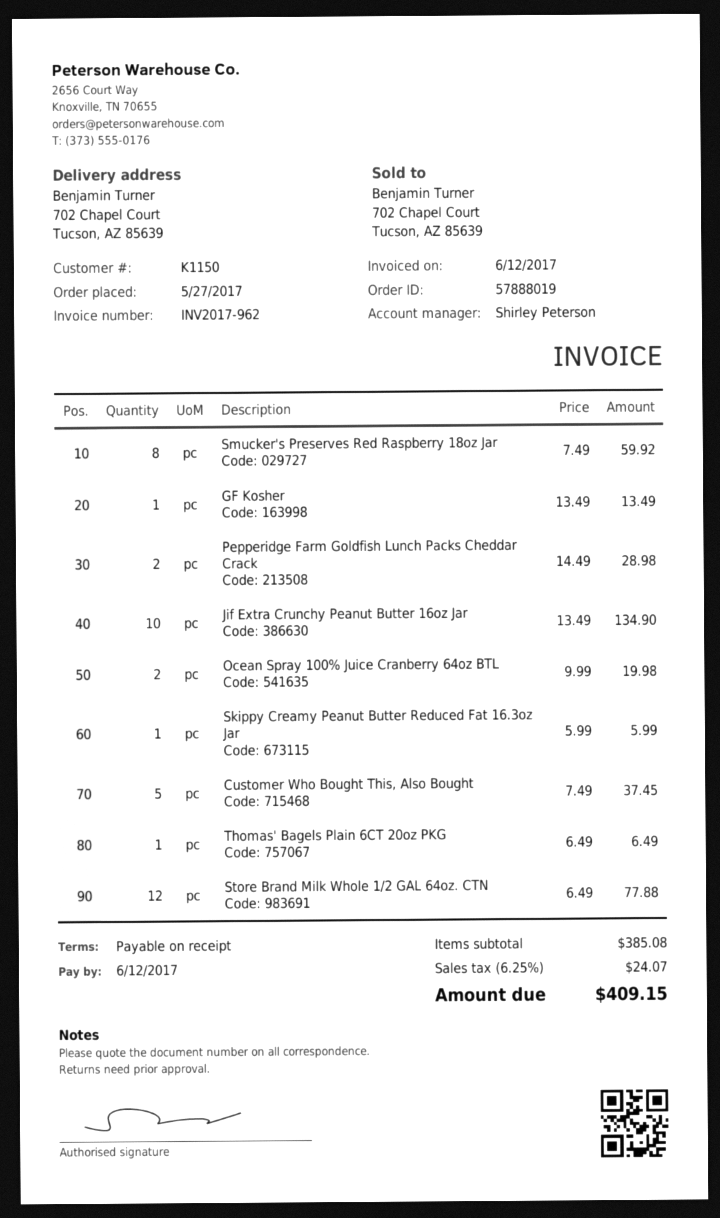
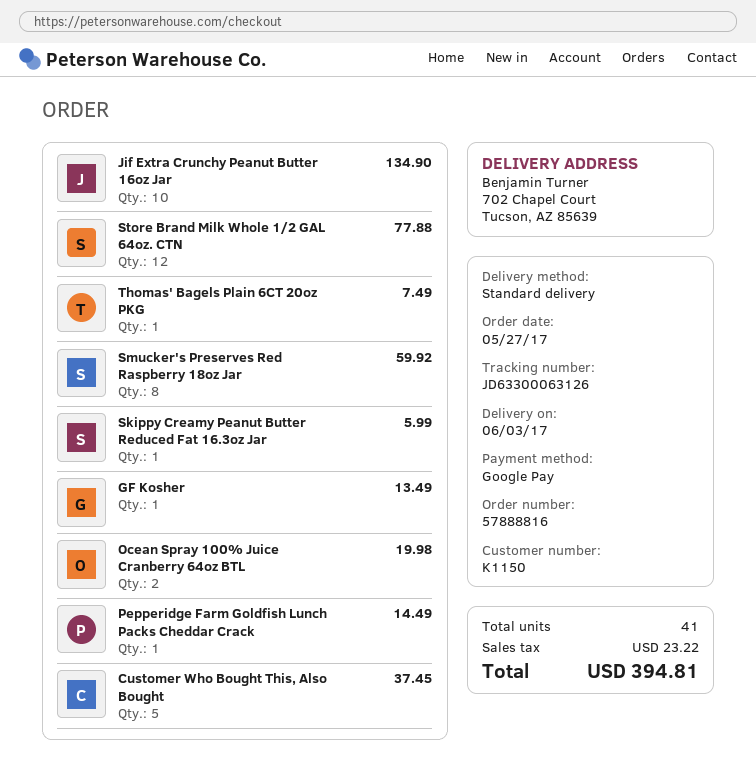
order number: 57888019 -> 57888816
Pepperidge Farm Goldfish Lunch Packs Cheddar Crack: 2 for 28.98 -> 1 for 14.49
Thomas' Bagels Plain 6CT 20oz PKG: 1 for 6.49 -> 1 for 7.49
tax: 24.07 -> 23.22
total: 409.15 -> 394.81

